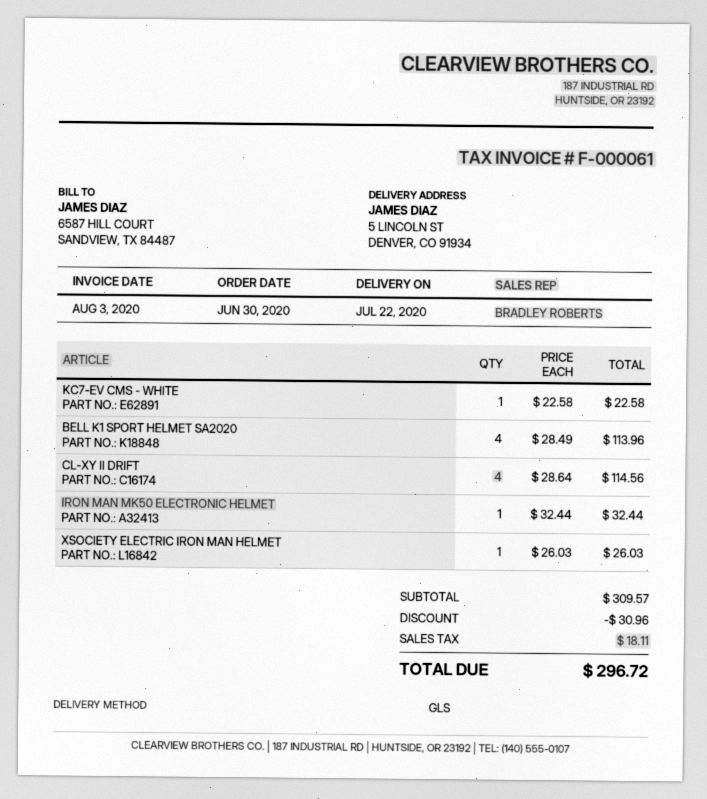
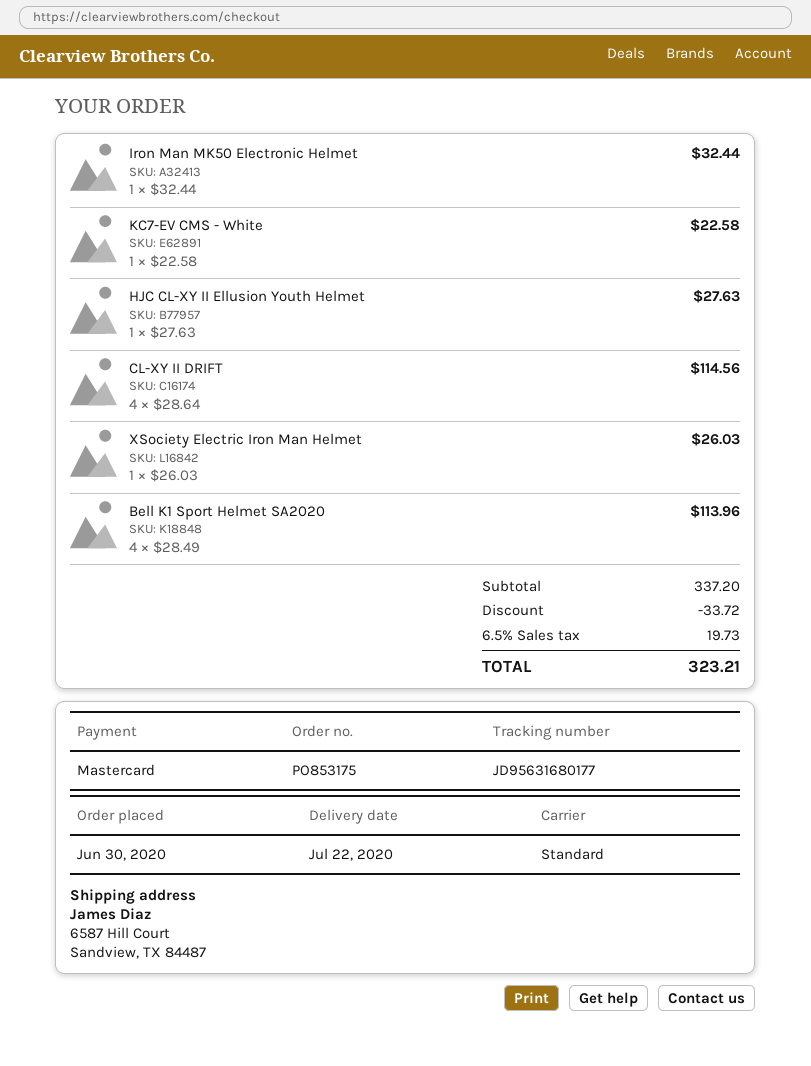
shipping method: GLS -> standard
ship to: 5 LINCOLN ST, DENVER, CO 91934 -> 6587 Hill Court, Sandview, TX 84487
HJC CL-XY II Ellusion Youth Helmet: none -> 1 x 27.63 = 27.63
subtotal: 309.57 -> 337.20
discount: 30.96 -> 33.72
tax: 18.11 -> 19.73
total: 296.72 -> 323.21

